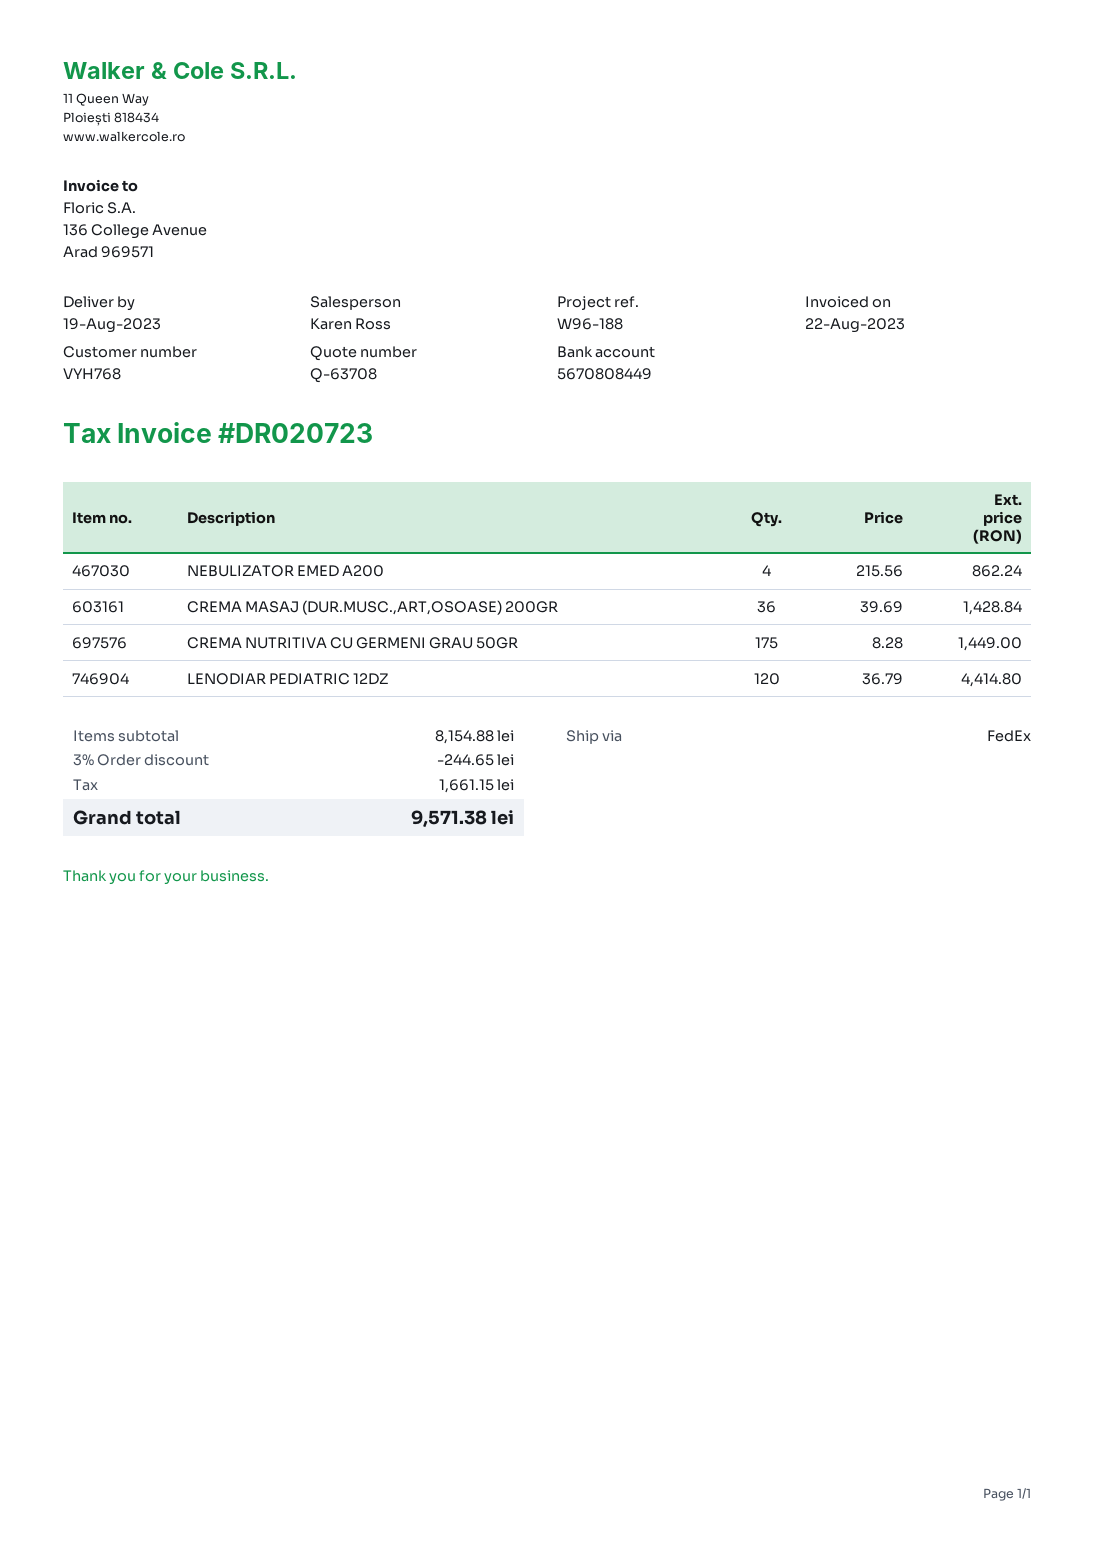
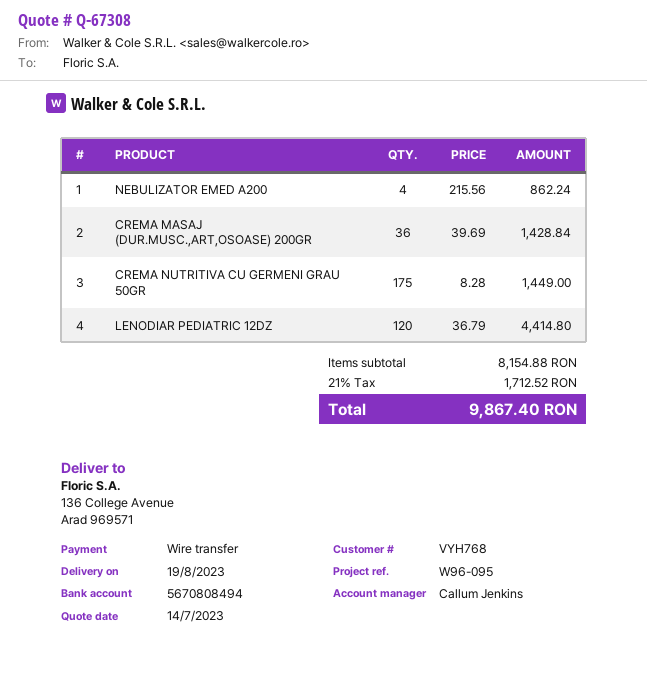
quote number: Q-63708 -> Q-67308
reference: W96-188 -> W96-095
sales rep: Karen Ross -> Callum Jenkins
bank account: 5670808449 -> 5670808494
discount: 3% = 244.65 -> none
tax: 1661.15 -> 1712.52
total: 9571.38 -> 9867.40

